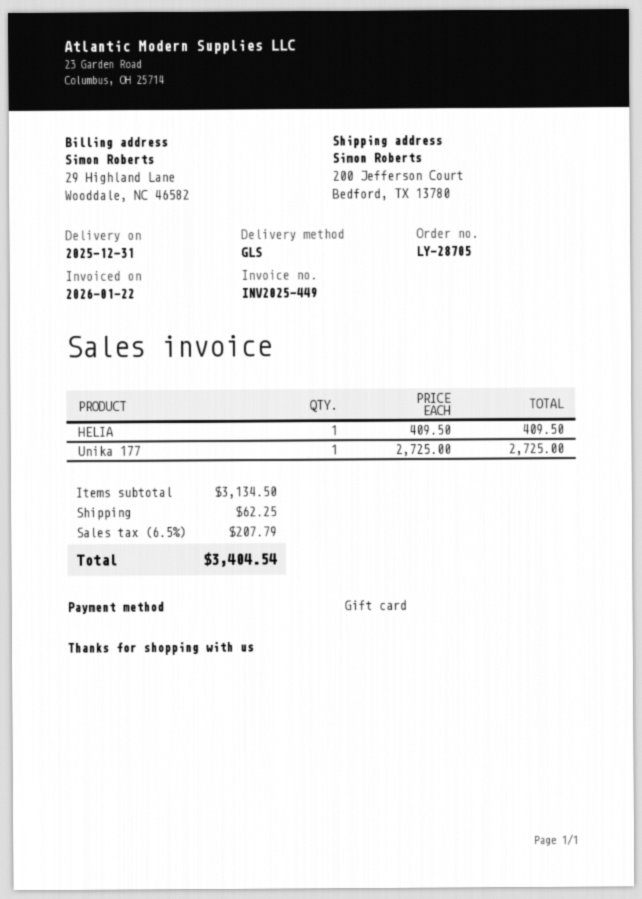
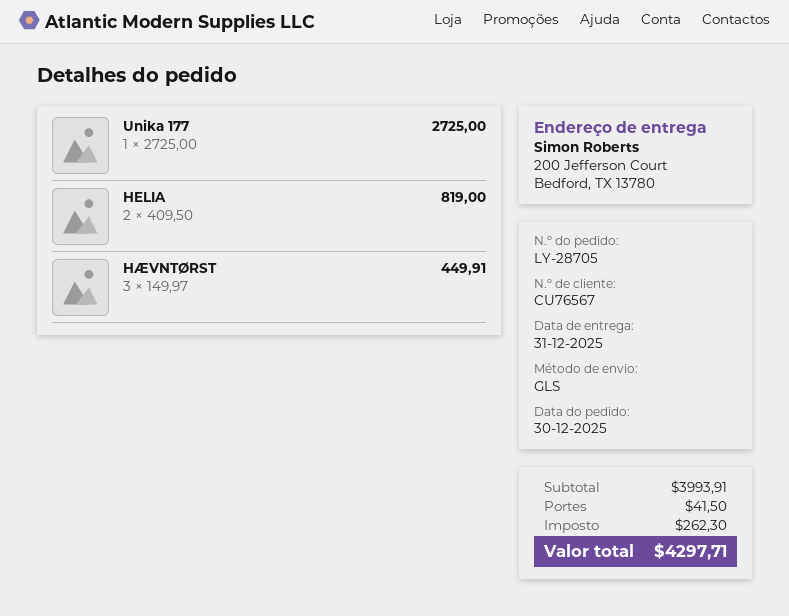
HELIA: 1 x 409.50 = 409.50 -> 2 x 409.50 = 819.00
HÆVNTØRST: none -> 3 x 149.97 = 449.91
subtotal: 3134.50 -> 3993.91
shipping: 62.25 -> 41.50
tax: 207.79 -> 262.30
total: 3404.54 -> 4297.71

